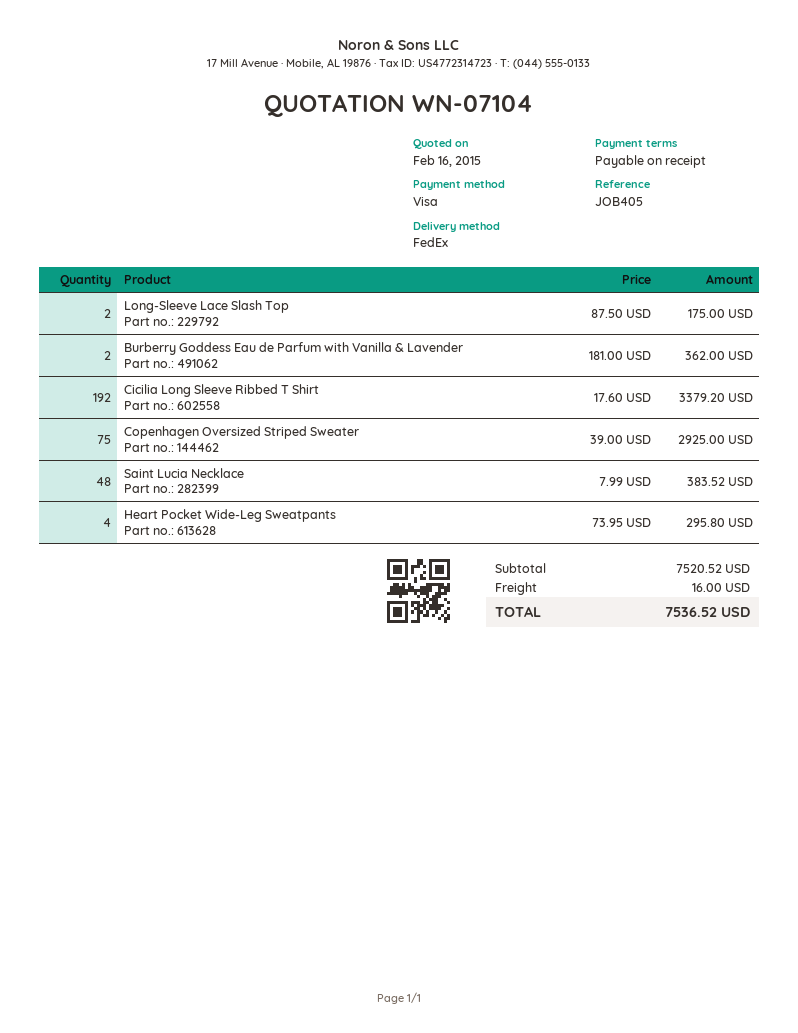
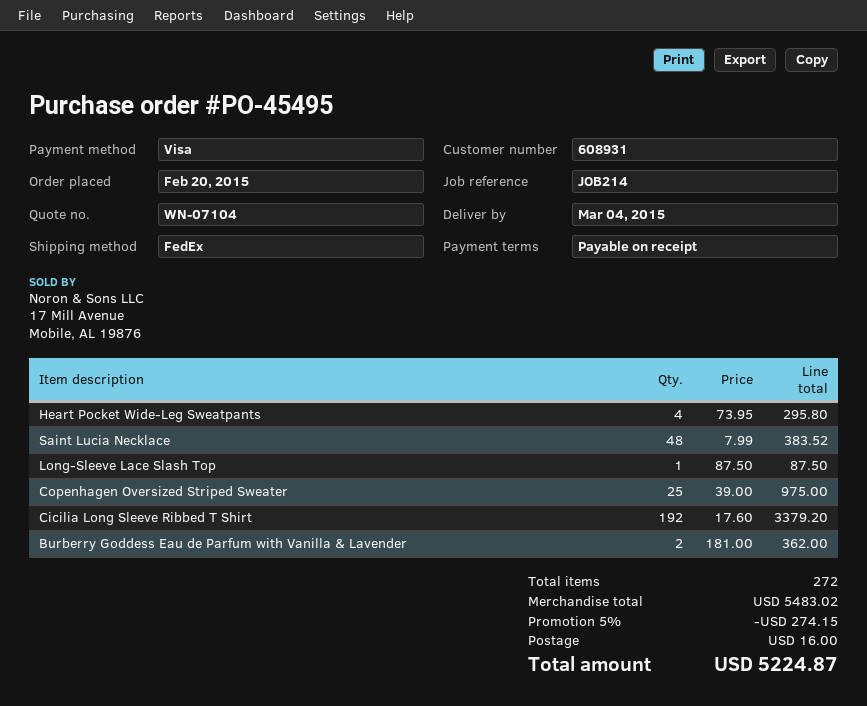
reference: JOB405 -> JOB214
Long-Sleeve Lace Slash Top: 2 x 87.50 = 175.00 -> 1 x 87.50 = 87.50
Copenhagen Oversized Striped Sweater: 75 x 39.00 = 2925.00 -> 25 x 39.00 = 975.00
subtotal: 7520.52 -> 5483.02
discount: none -> 5% = 274.15
total: 7536.52 -> 5224.87

